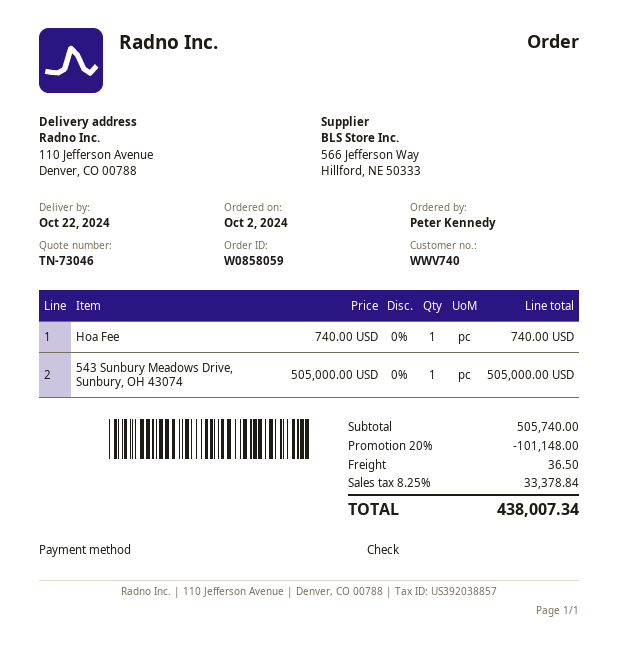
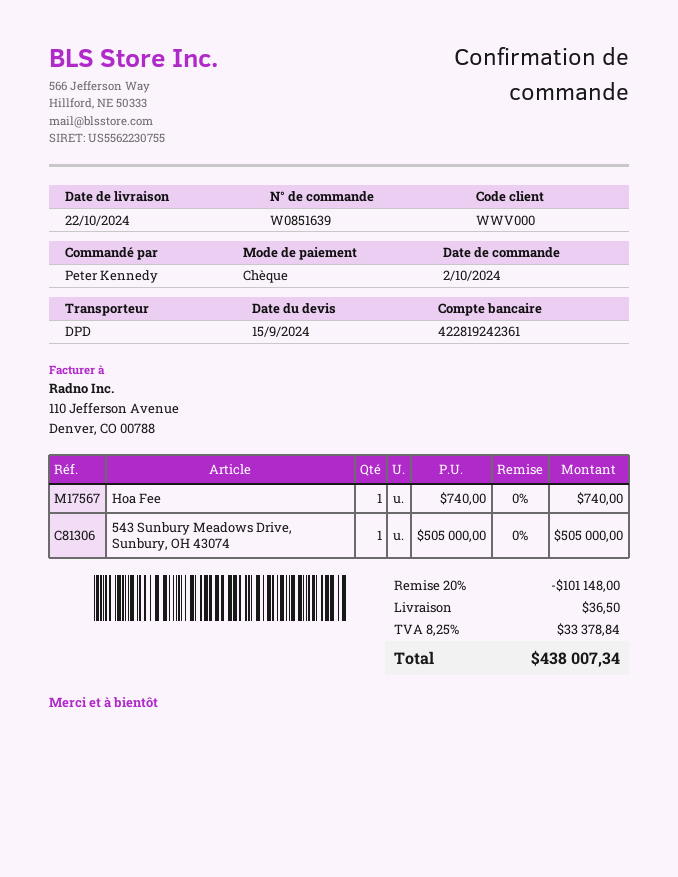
order number: W0858059 -> W0851639
customer number: WWV740 -> WWV000

